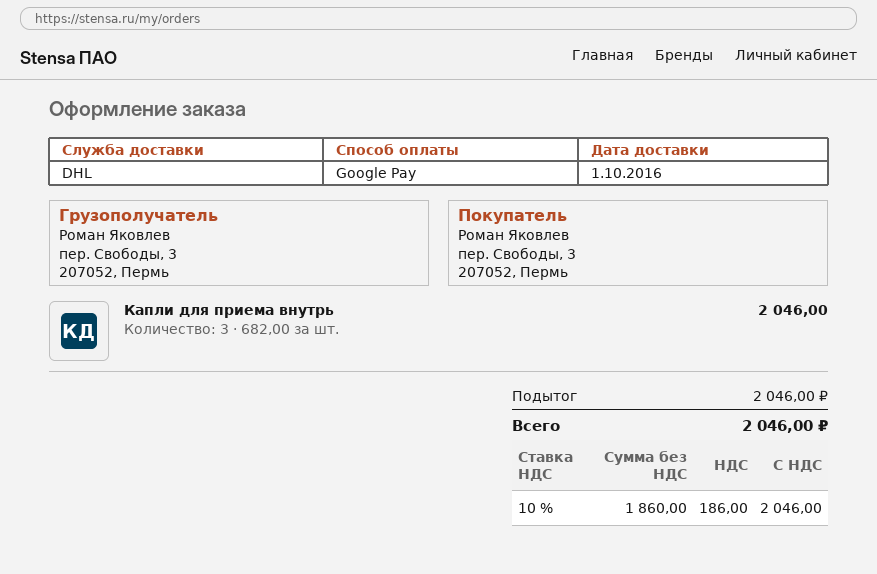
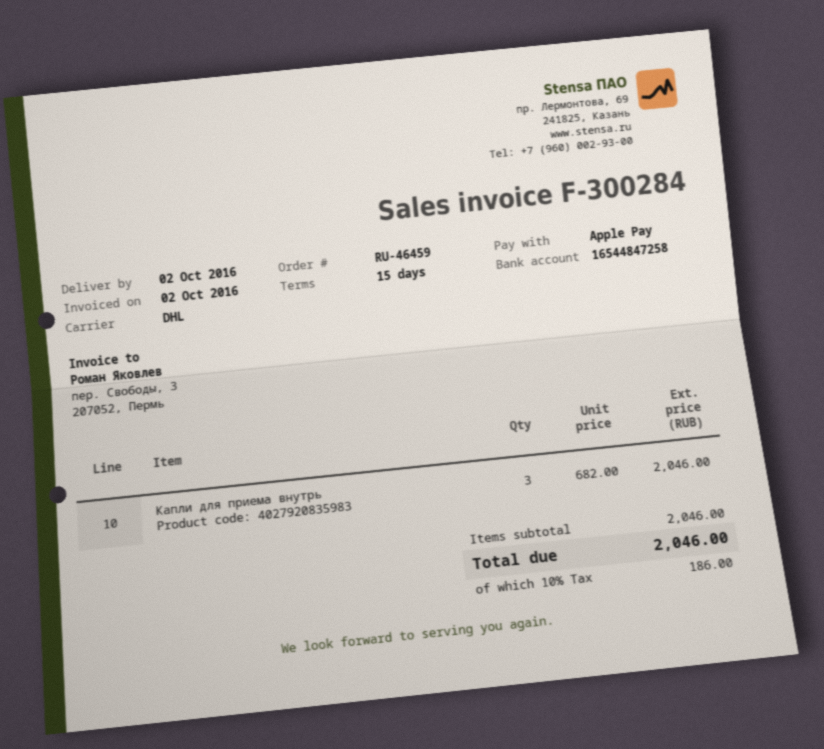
delivery date: 2016-10-01 -> 2016-10-02
payment method: Google Pay -> Apple Pay

